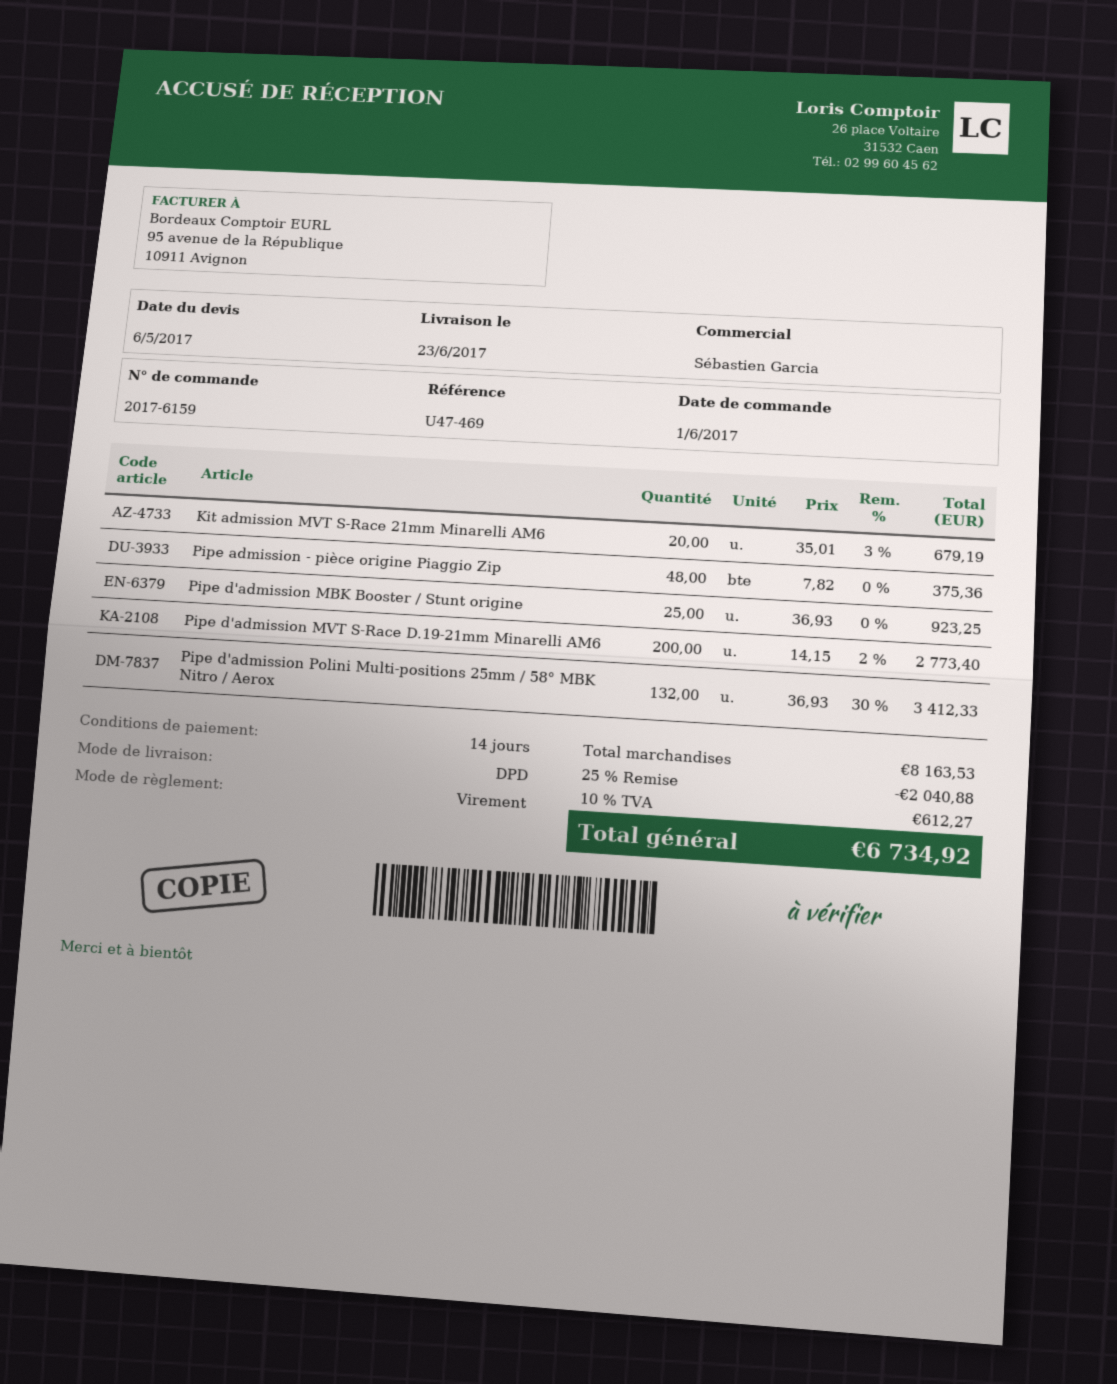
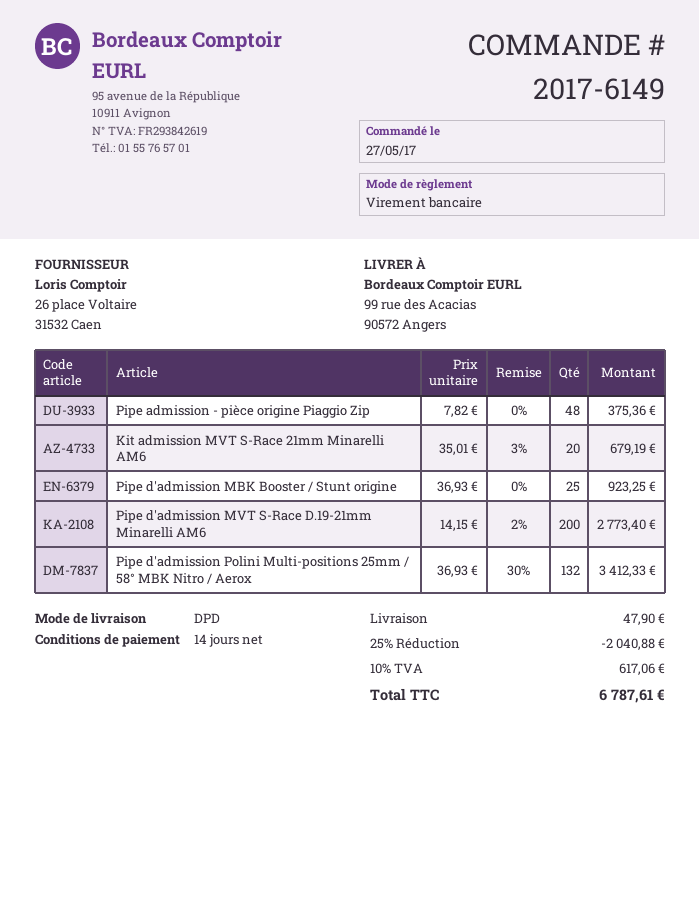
order number: 2017-6159 -> 2017-6149
order date: 2017-06-01 -> 2017-05-27
shipping: none -> 47.90
tax: 10% = 612.27 -> 10% = 617.06
total: 6734.92 -> 6787.61

